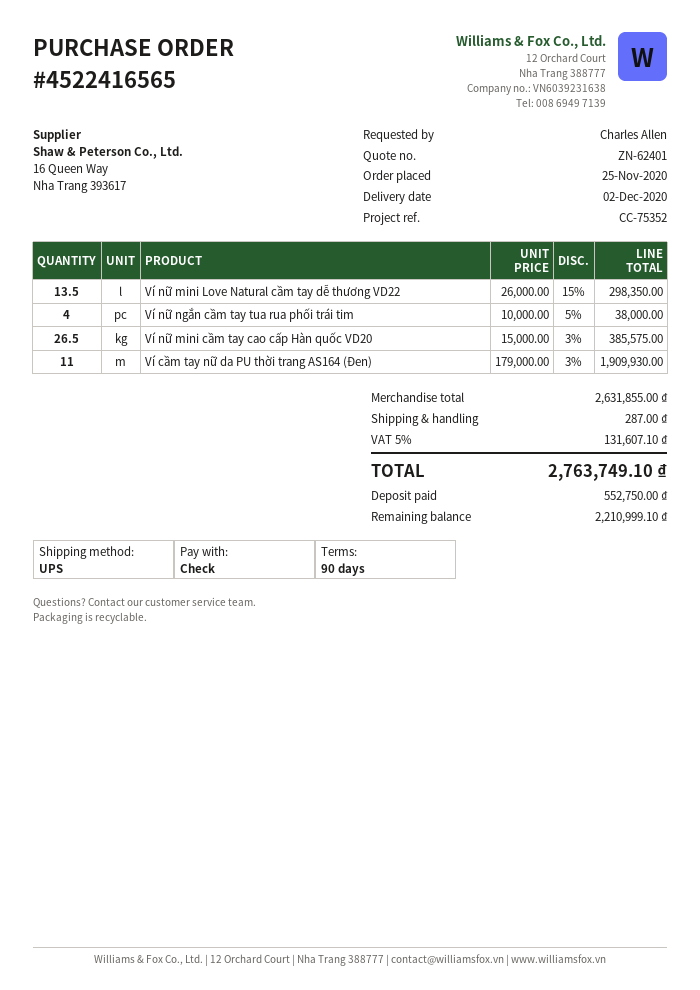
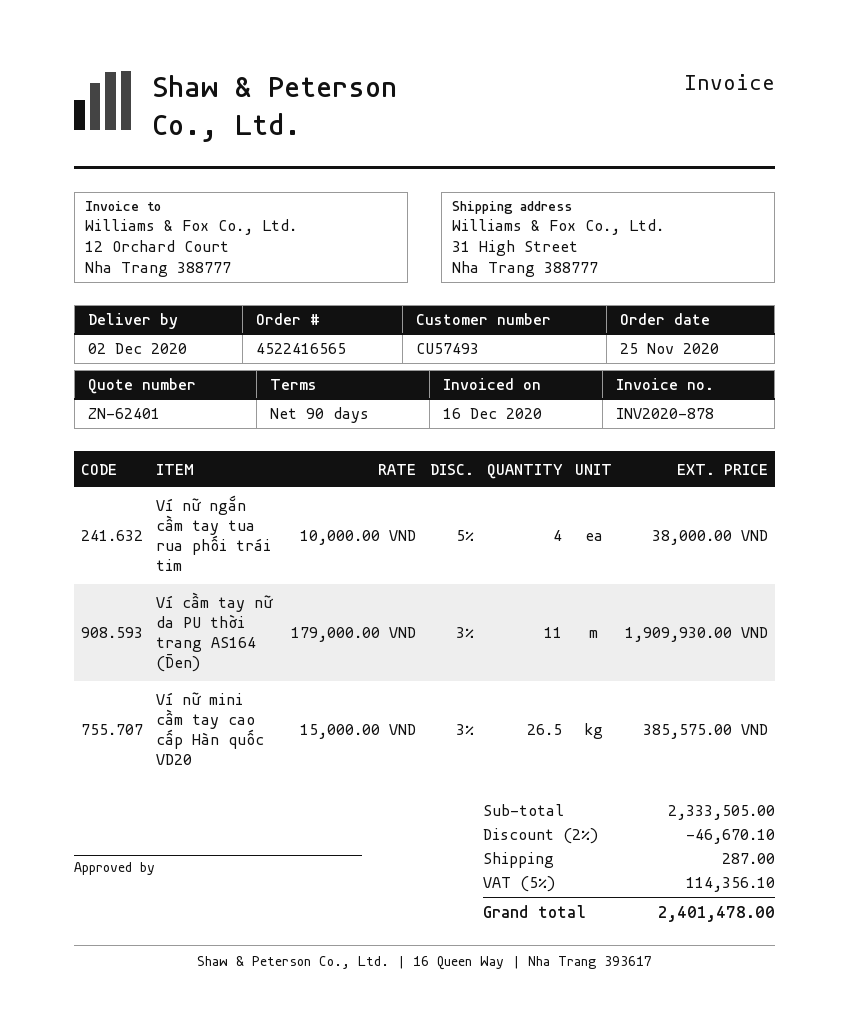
Ví nữ mini Love Natural cầm tay dễ thương VD22: 13.5 x 26000.00 - 15% = 298350.00 -> none
subtotal: 2631855.00 -> 2333505.00
discount: none -> 2% = 46670.10
tax: 5% = 131607.10 -> 5% = 114356.10
total: 2763749.10 -> 2401478.00

